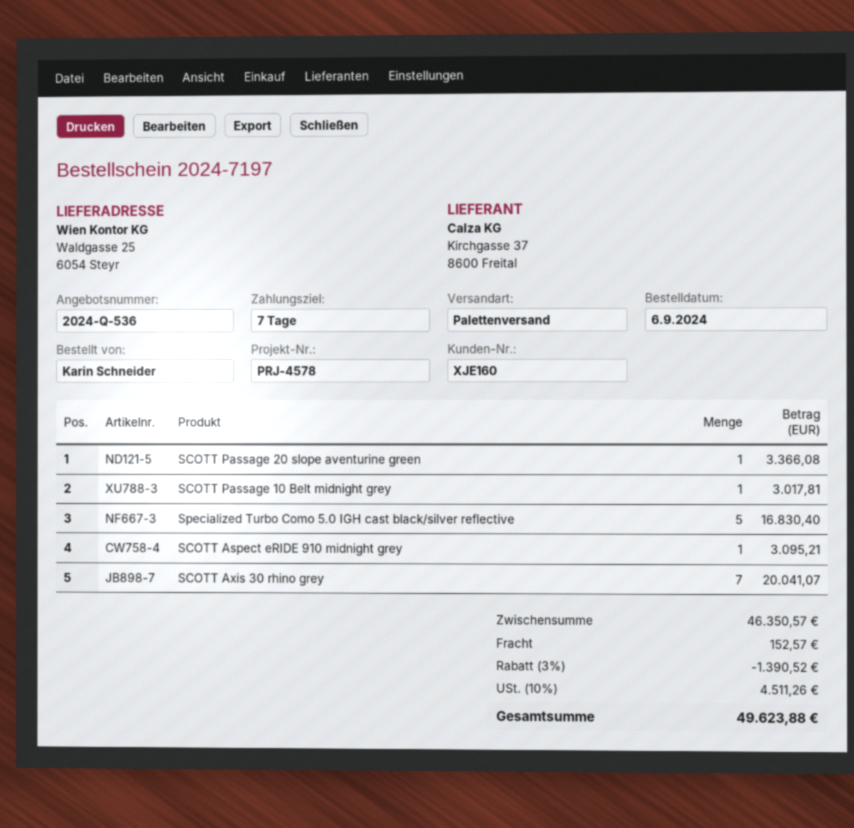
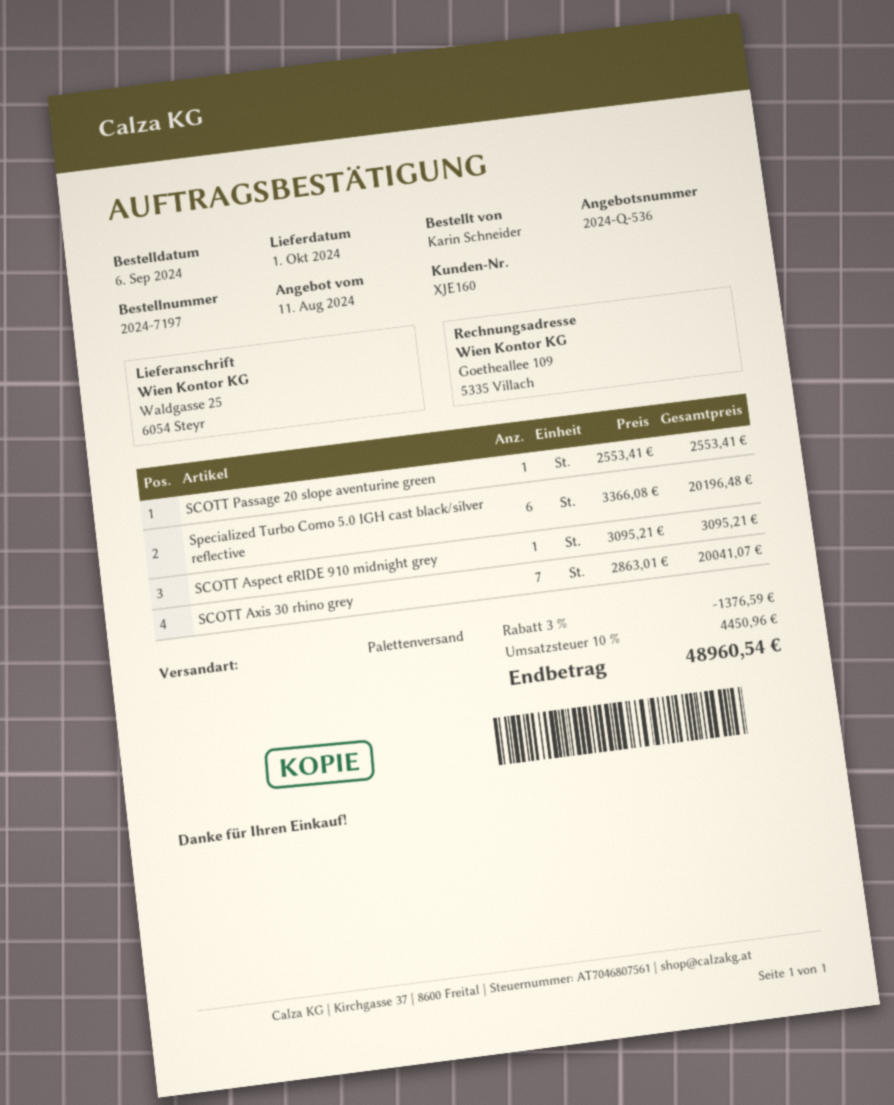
SCOTT Passage 20 slope aventurine green: 1 for 3366.08 -> 1 for 2553.41
SCOTT Passage 10 Belt midnight grey: 1 for 3017.81 -> none
Specialized Turbo Como 5.0 IGH cast black/silver reflective: 5 for 16830.40 -> 6 for 20196.48
discount: 3% = 1390.52 -> 3% = 1376.59
shipping: 152.57 -> none
tax: 10% = 4511.26 -> 10% = 4450.96
total: 49623.88 -> 48960.54

